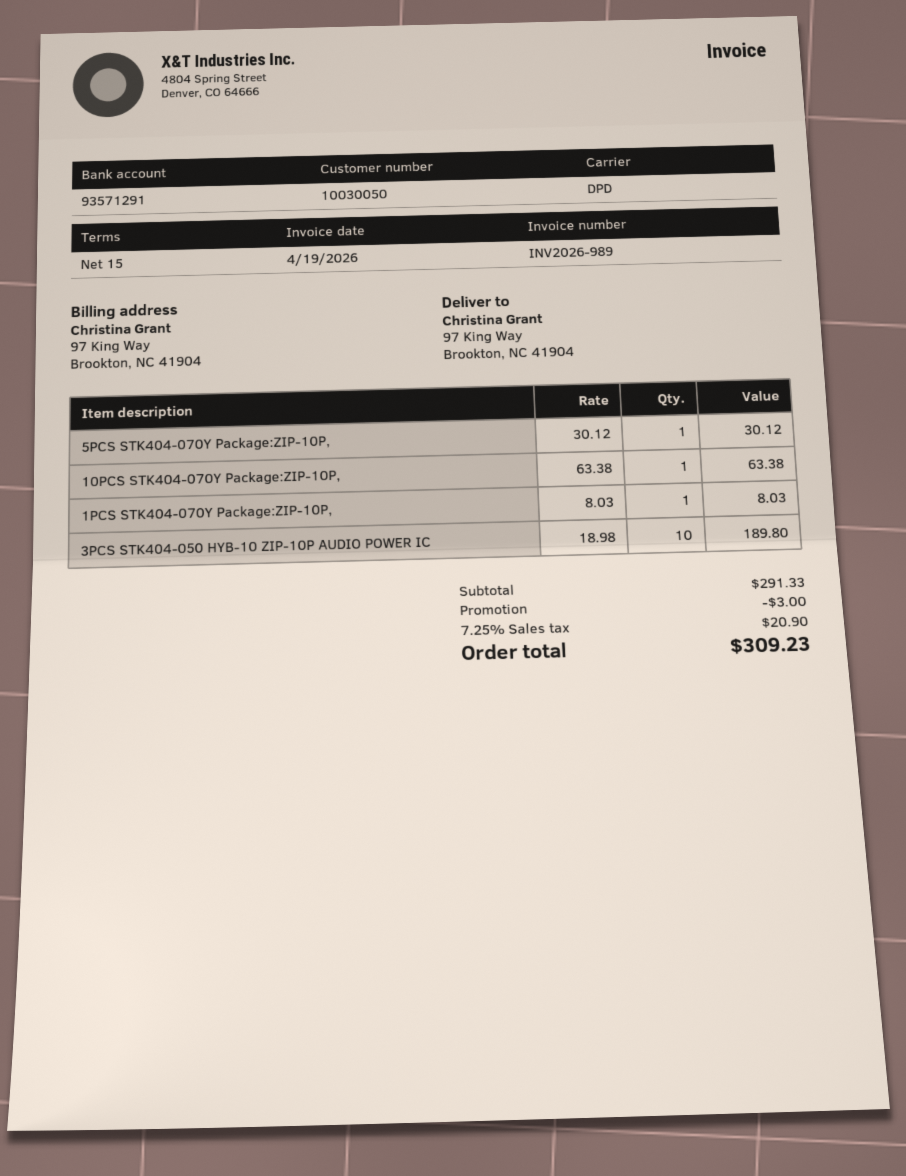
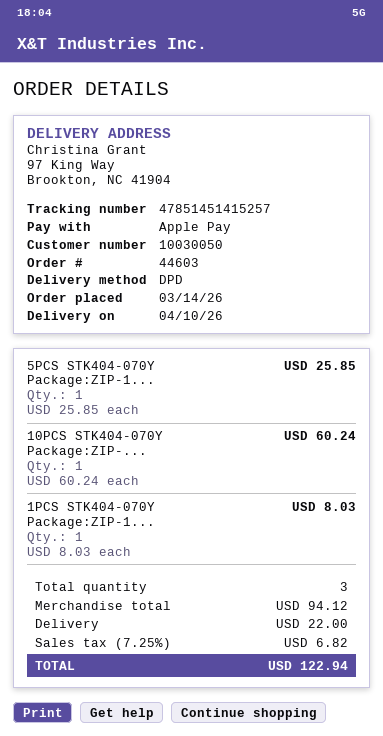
5PCS STK404-070Y Package:ZIP-10P,: 1 x 30.12 = 30.12 -> 1 x 25.85 = 25.85
10PCS STK404-070Y Package:ZIP-10P,: 1 x 63.38 = 63.38 -> 1 x 60.24 = 60.24
3PCS STK404-050 HYB-10 ZIP-10P AUDIO POWER IC: 10 x 18.98 = 189.80 -> none
subtotal: 291.33 -> 94.12
discount: 3.00 -> none
shipping: none -> 22.00
tax: 7.25% = 20.90 -> 7.25% = 6.82
total: 309.23 -> 122.94

